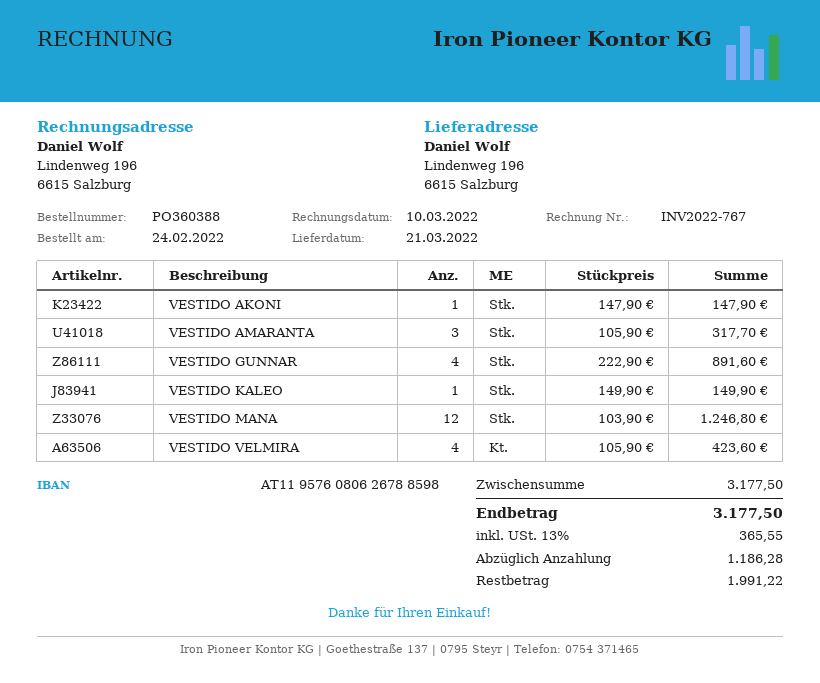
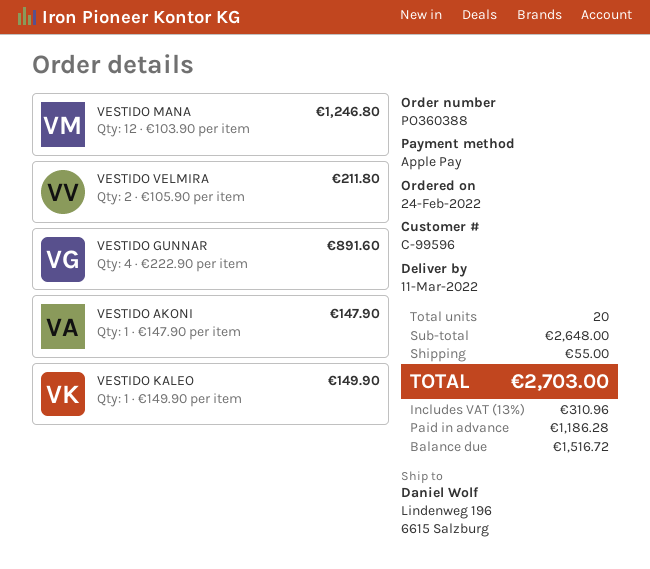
delivery date: 2022-03-21 -> 2022-03-11
VESTIDO AMARANTA: 3 x 105.90 = 317.70 -> none
VESTIDO VELMIRA: 4 x 105.90 = 423.60 -> 2 x 105.90 = 211.80
subtotal: 3177.50 -> 2648.00
shipping: none -> 55.00
tax: 13% = 365.55 -> 13% = 310.96
total: 3177.50 -> 2703.00
balance: 1991.22 -> 1516.72

